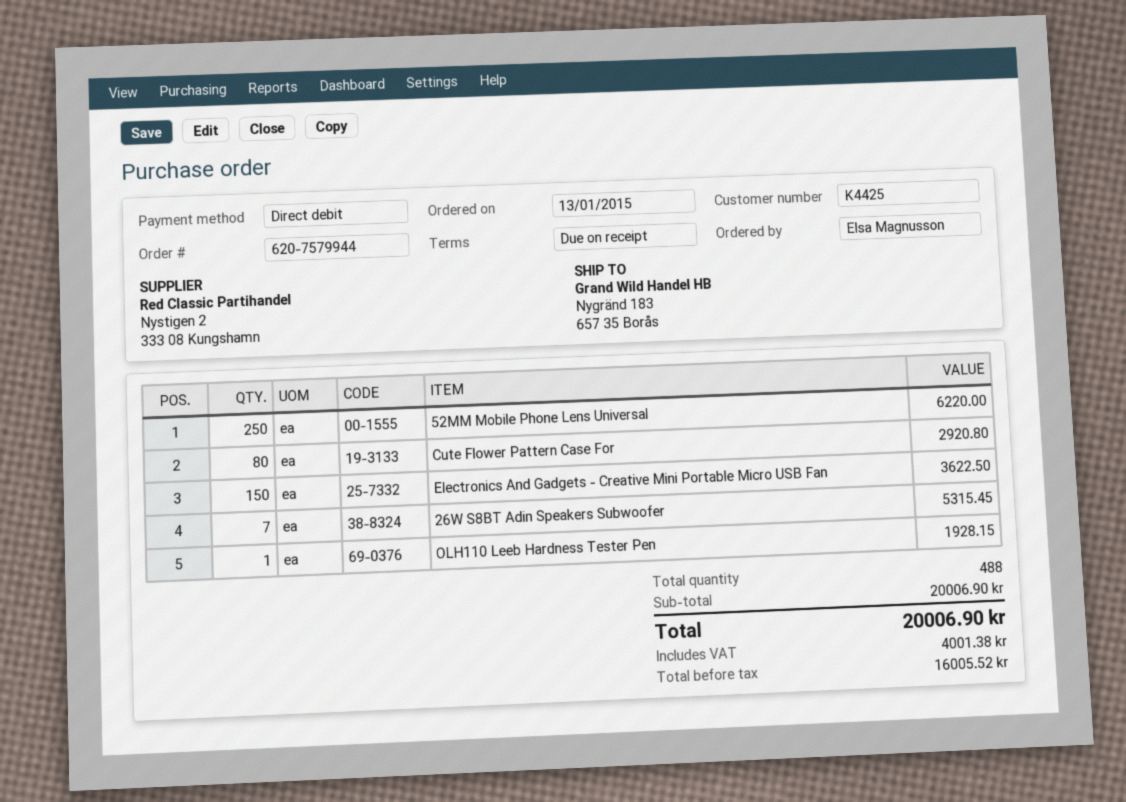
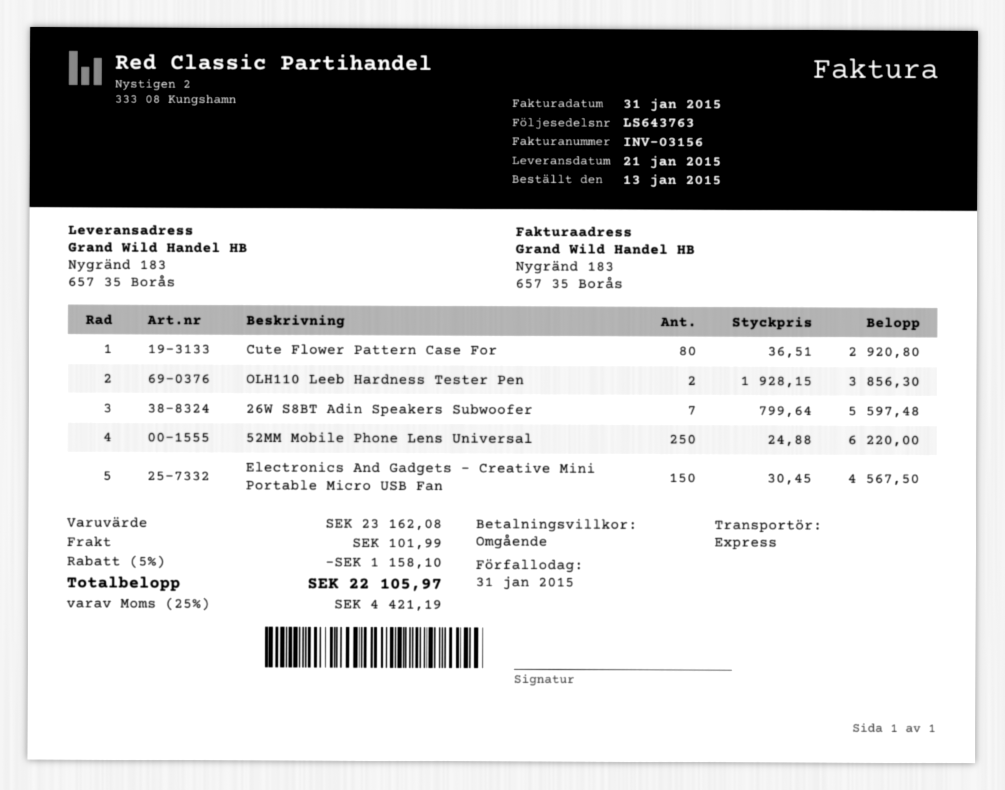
Electronics And Gadgets - Creative Mini Portable Micro USB Fan: 150 for 3622.50 -> 150 for 4567.50
26W S8BT Adin Speakers Subwoofer: 7 for 5315.45 -> 7 for 5597.48
OLH110 Leeb Hardness Tester Pen: 1 for 1928.15 -> 2 for 3856.30
subtotal: 20006.90 -> 23162.08
discount: none -> 5% = 1158.10
shipping: none -> 101.99
tax: 4001.38 -> 4421.19
total: 20006.90 -> 22105.97

